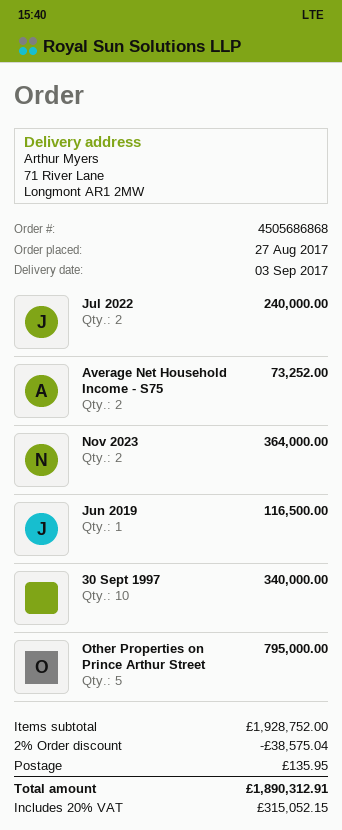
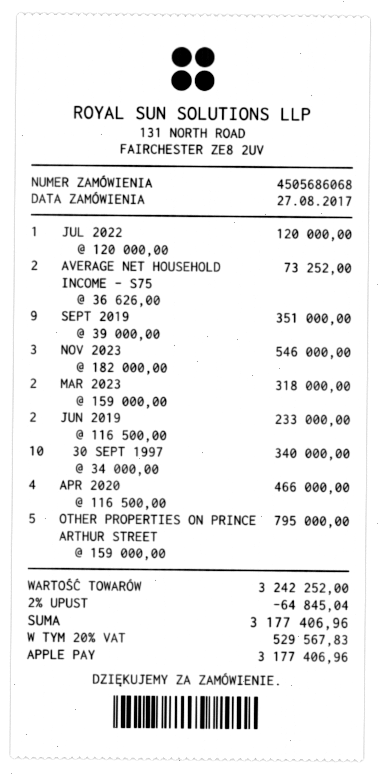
order number: 4505686868 -> 4505686068
Jul 2022: 2 for 240000.00 -> 1 for 120000.00
Nov 2023: 2 for 364000.00 -> 3 for 546000.00
Jun 2019: 1 for 116500.00 -> 2 for 233000.00
SEPT 2019: none -> 9 for 351000.00
MAR 2023: none -> 2 for 318000.00
APR 2020: none -> 4 for 466000.00
subtotal: 1928752.00 -> 3242252.00
discount: 2% = 38575.04 -> 2% = 64845.04
shipping: 135.95 -> none
tax: 20% = 315052.15 -> 20% = 529567.83
total: 1890312.91 -> 3177406.96

